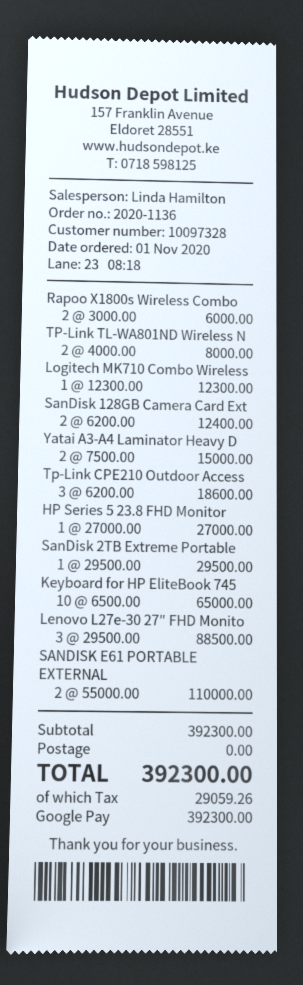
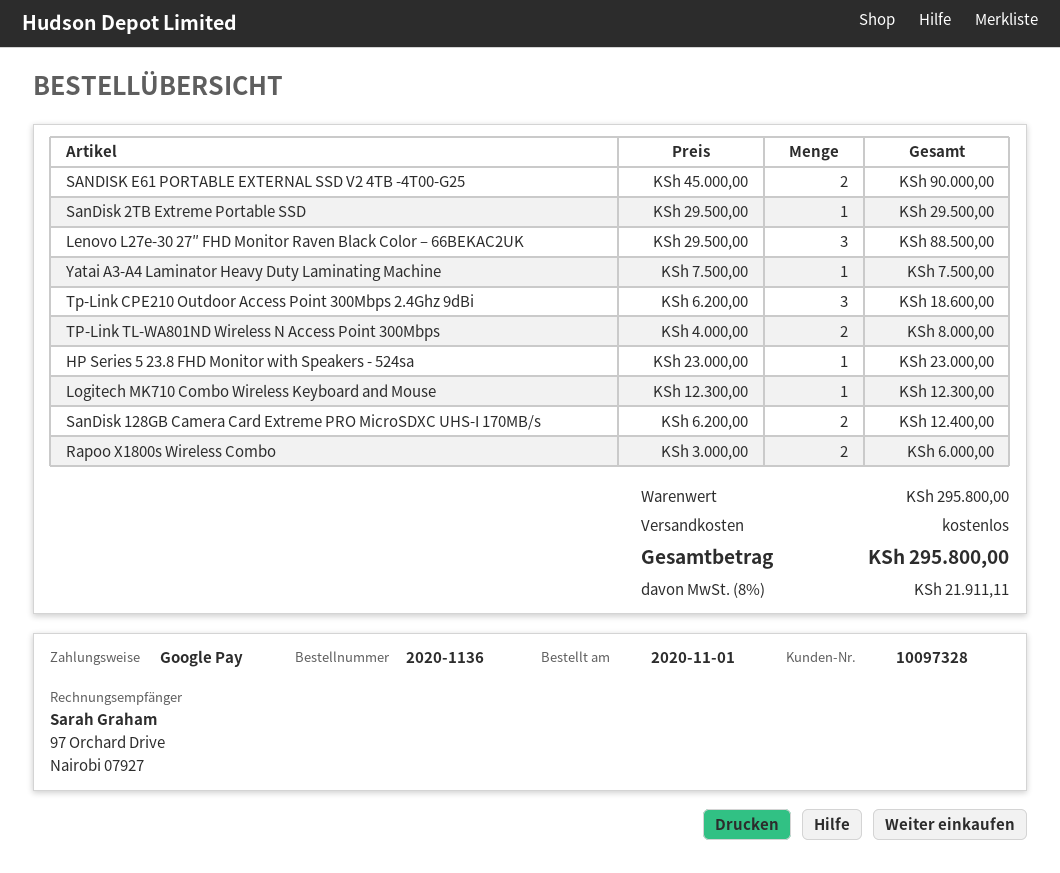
Yatai A3-A4 Laminator Heavy D: 2 x 7500.00 = 15000.00 -> 1 x 7500.00 = 7500.00
HP Series 5 23.8 FHD Monitor: 1 x 27000.00 = 27000.00 -> 1 x 23000.00 = 23000.00
Keyboard for HP EliteBook 745: 10 x 6500.00 = 65000.00 -> none
SANDISK E61 PORTABLE EXTERNAL: 2 x 55000.00 = 110000.00 -> 2 x 45000.00 = 90000.00
subtotal: 392300.00 -> 295800.00
tax: 29059.26 -> 21911.11
total: 392300.00 -> 295800.00

